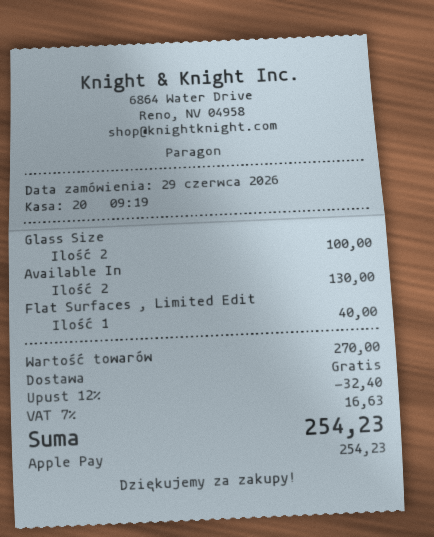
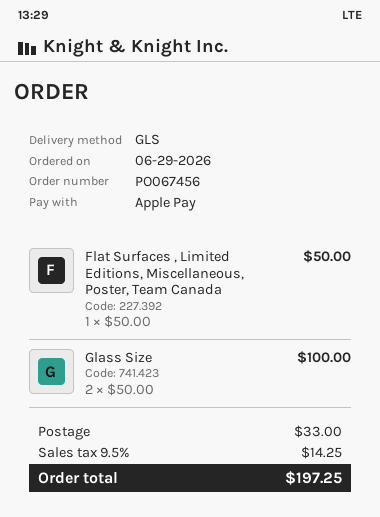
Available In: 2 for 130.00 -> none
Flat Surfaces , Limited Edit: 1 for 40.00 -> 1 for 50.00
discount: 12% = 32.40 -> none
shipping: 0.00 -> 33.00
tax: 7% = 16.63 -> 9.5% = 14.25
total: 254.23 -> 197.25

